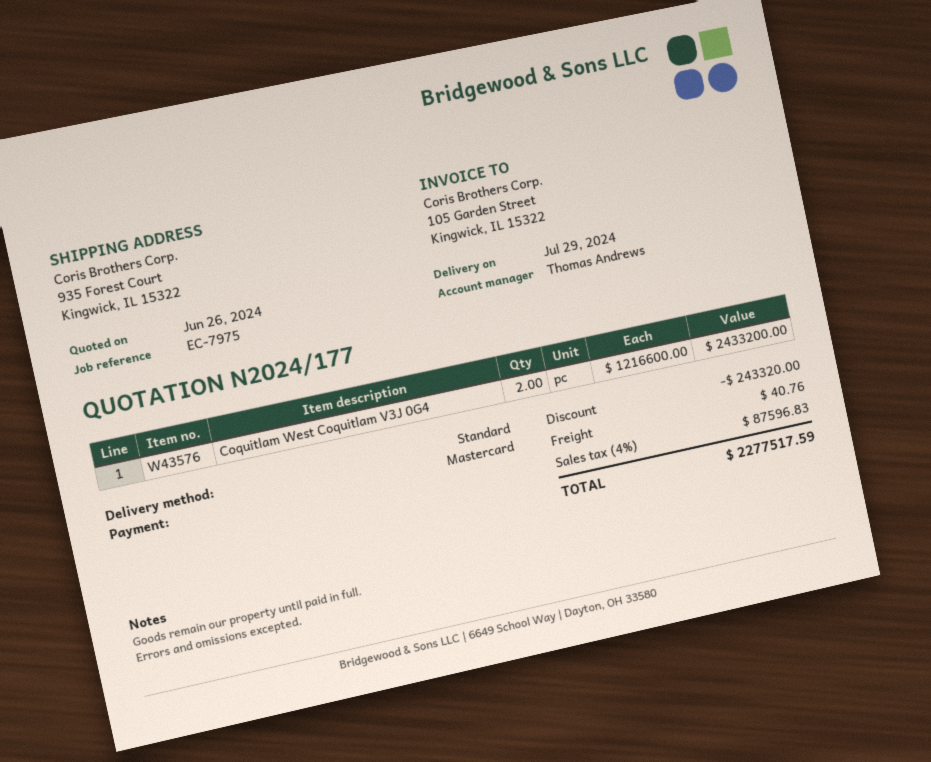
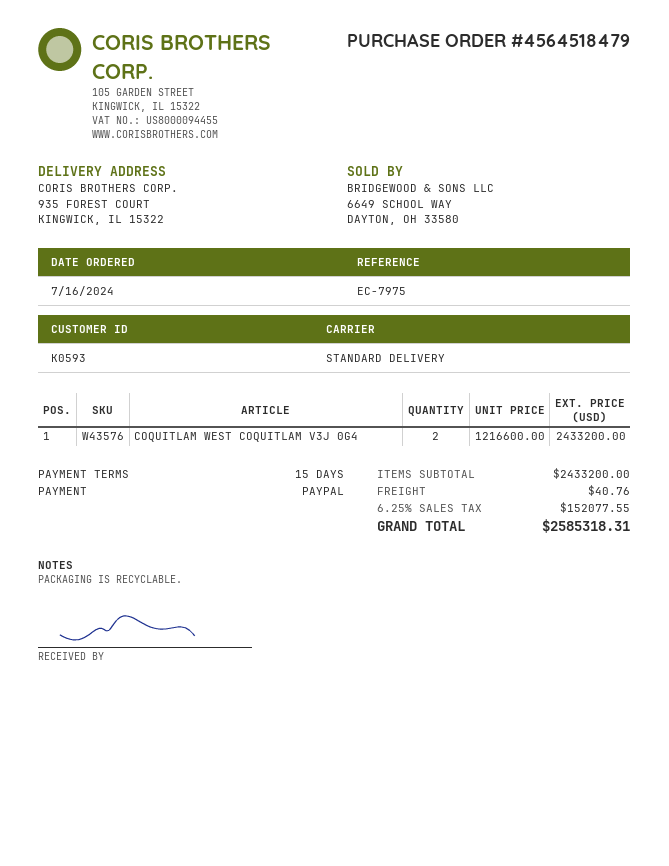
payment method: Mastercard -> PayPal
discount: 243320.00 -> none
tax: 4% = 87596.83 -> 6.25% = 152077.55
total: 2277517.59 -> 2585318.31

